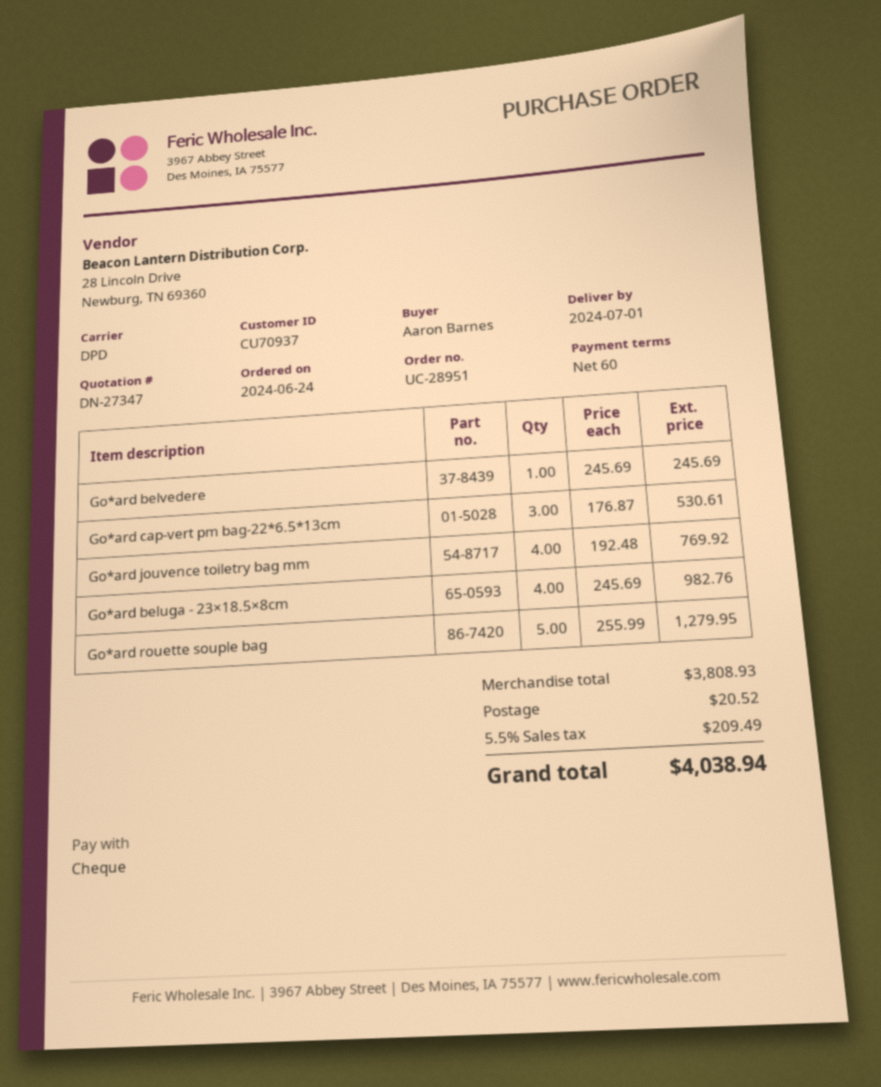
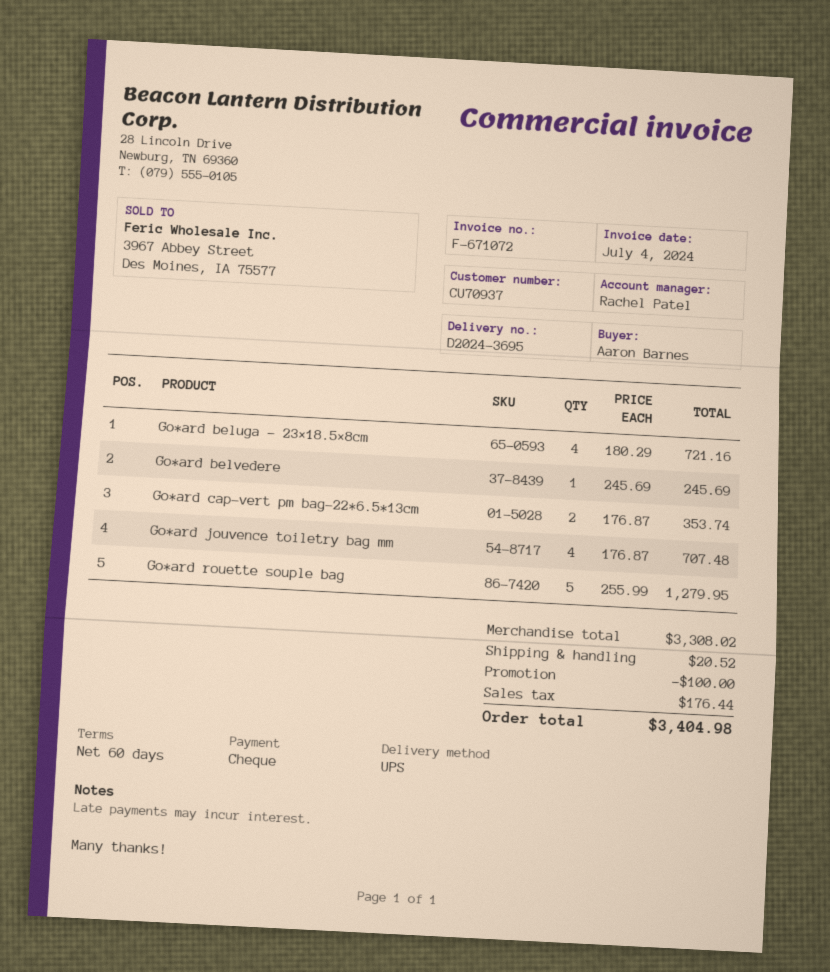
shipping method: DPD -> UPS
Go*ard cap-vert pm bag-22*6.5*13cm: 3 x 176.87 = 530.61 -> 2 x 176.87 = 353.74
Go*ard jouvence toiletry bag mm: 4 x 192.48 = 769.92 -> 4 x 176.87 = 707.48
Go*ard beluga - 23×18.5×8cm: 4 x 245.69 = 982.76 -> 4 x 180.29 = 721.16
subtotal: 3808.93 -> 3308.02
discount: none -> 100.00
tax: 209.49 -> 176.44
total: 4038.94 -> 3404.98

